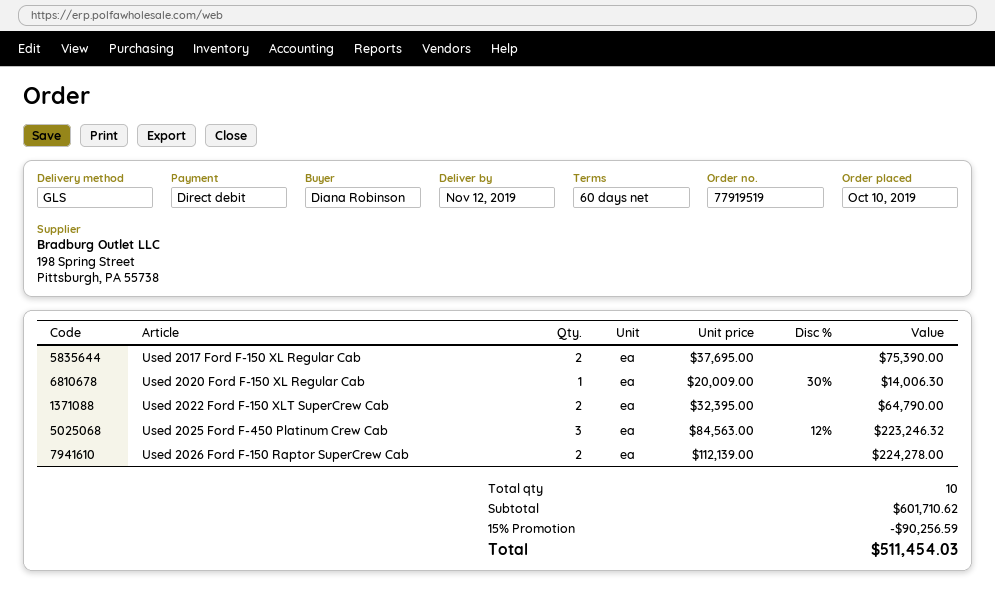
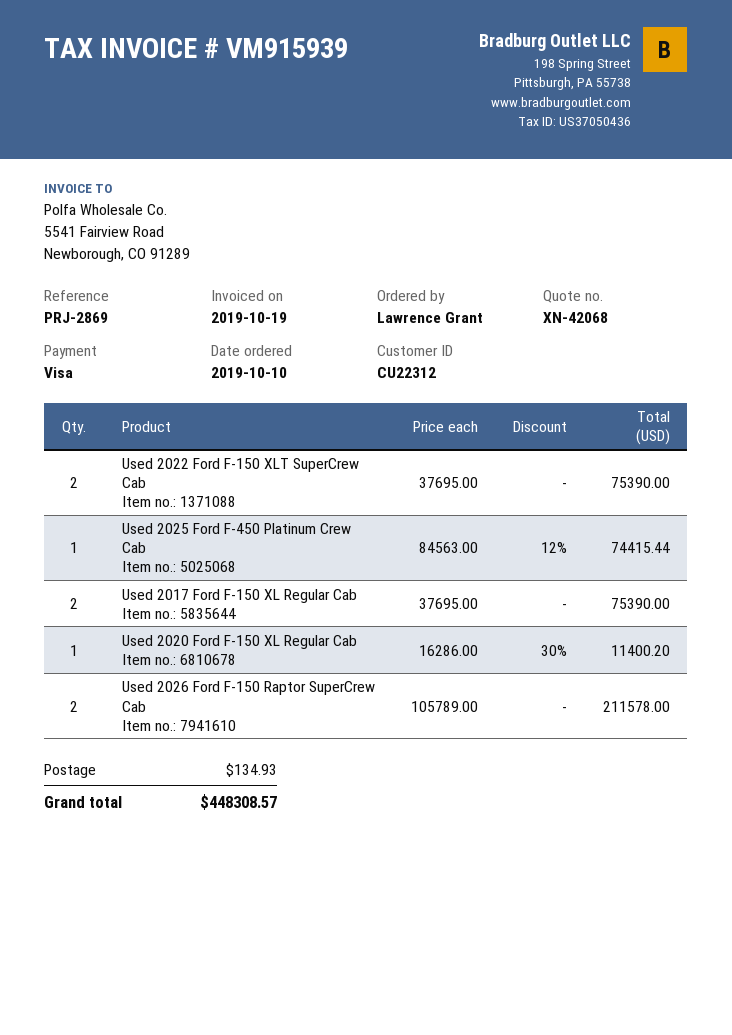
ordered by: Diana Robinson -> Lawrence Grant
payment method: direct debit -> Visa
Used 2020 Ford F-150 XL Regular Cab: 1 x 20009.00 - 30% = 14006.30 -> 1 x 16286.00 - 30% = 11400.20
Used 2022 Ford F-150 XLT SuperCrew Cab: 2 x 32395.00 = 64790.00 -> 2 x 37695.00 = 75390.00
Used 2025 Ford F-450 Platinum Crew Cab: 3 x 84563.00 - 12% = 223246.32 -> 1 x 84563.00 - 12% = 74415.44
Used 2026 Ford F-150 Raptor SuperCrew Cab: 2 x 112139.00 = 224278.00 -> 2 x 105789.00 = 211578.00
discount: 15% = 90256.59 -> none
shipping: none -> 134.93
total: 511454.03 -> 448308.57

